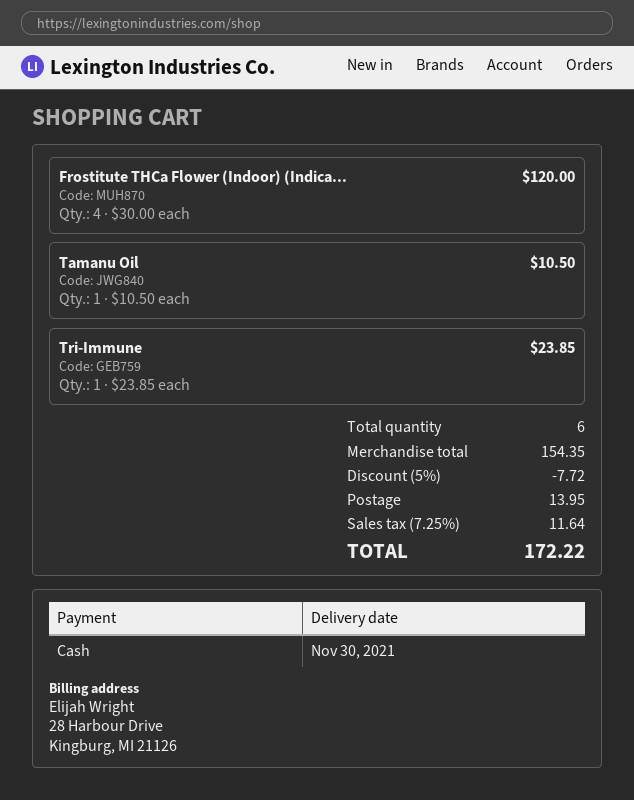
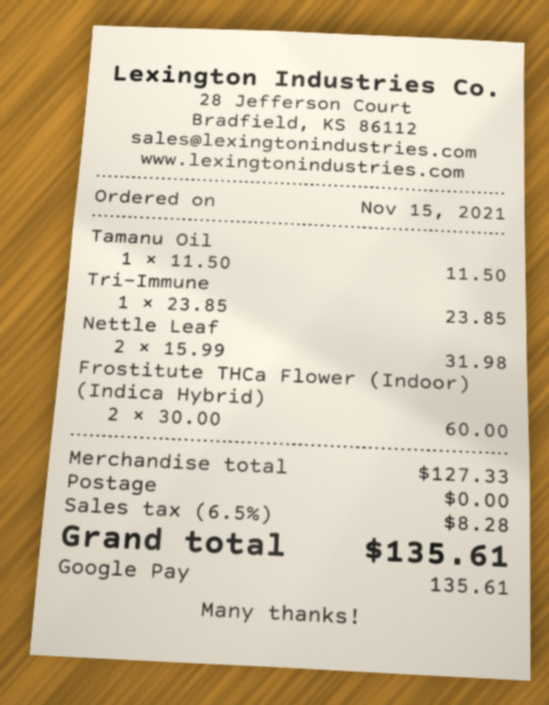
payment method: cash -> Google Pay
Frostitute THCa Flower (Indoor) (Indica...: 4 x 30.00 = 120.00 -> 2 x 30.00 = 60.00
Tamanu Oil: 1 x 10.50 = 10.50 -> 1 x 11.50 = 11.50
Nettle Leaf: none -> 2 x 15.99 = 31.98
subtotal: 154.35 -> 127.33
discount: 5% = 7.72 -> none
shipping: 13.95 -> 0.00
tax: 7.25% = 11.64 -> 6.5% = 8.28
total: 172.22 -> 135.61

